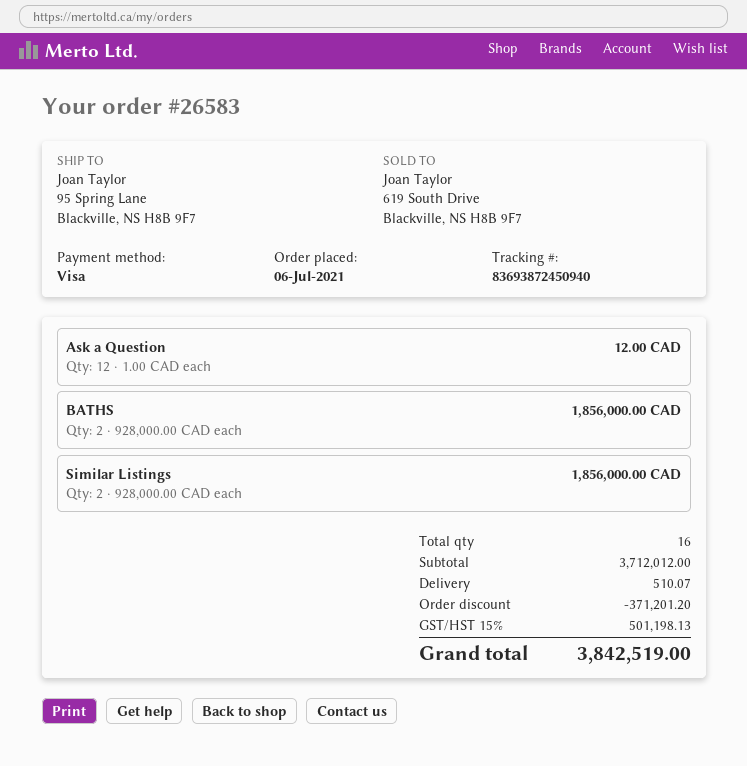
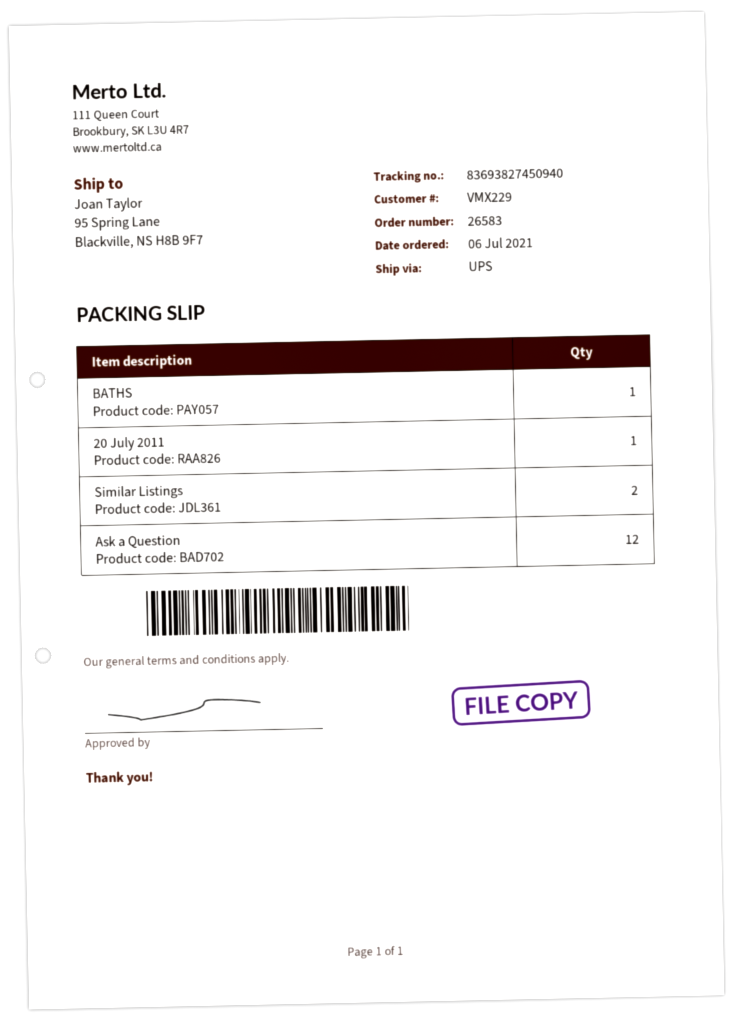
tracking number: 83693872450940 -> 83693827450940
BATHS: 2 -> 1
20 July 2011: none -> 1

